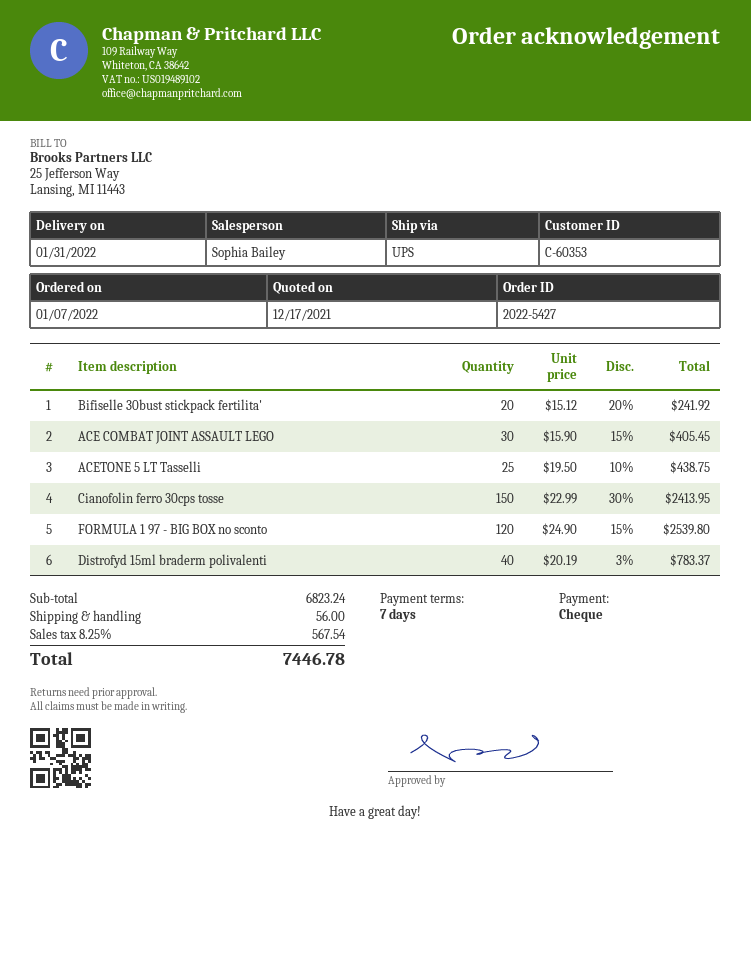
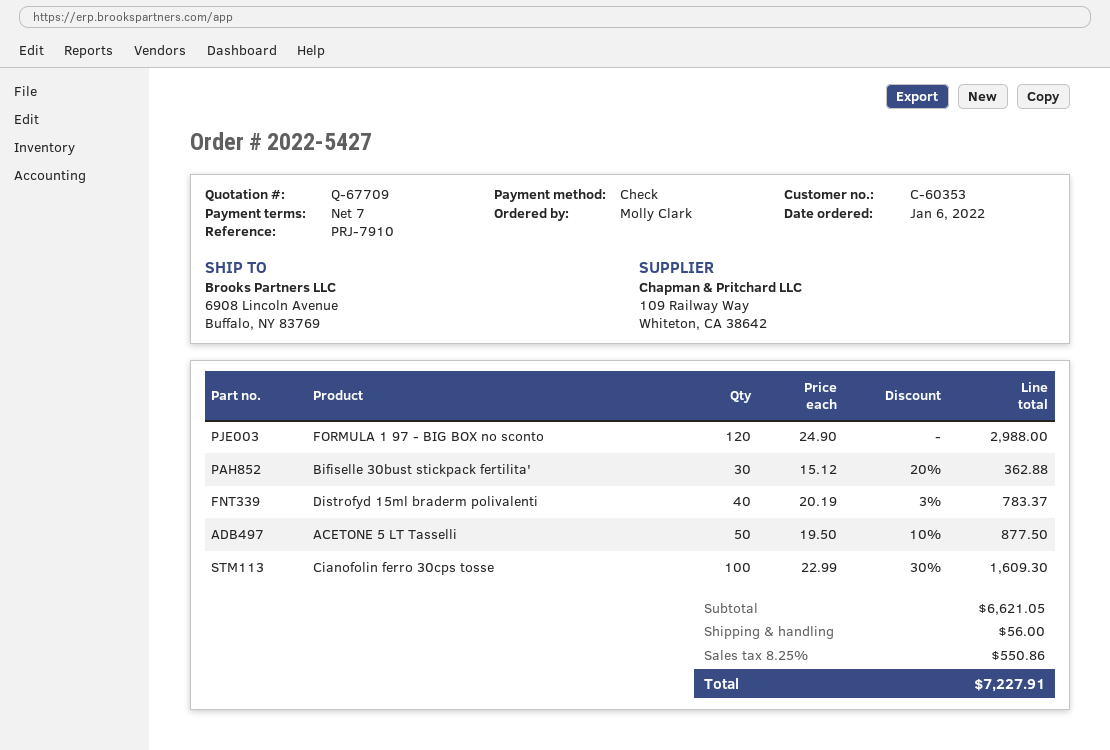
order date: 2022-01-07 -> 2022-01-06
Bifiselle 30bust stickpack fertilita': 20 x 15.12 - 20% = 241.92 -> 30 x 15.12 - 20% = 362.88
ACE COMBAT JOINT ASSAULT LEGO: 30 x 15.90 - 15% = 405.45 -> none
ACETONE 5 LT Tasselli: 25 x 19.50 - 10% = 438.75 -> 50 x 19.50 - 10% = 877.50
Cianofolin ferro 30cps tosse: 150 x 22.99 - 30% = 2413.95 -> 100 x 22.99 - 30% = 1609.30
FORMULA 1 97 - BIG BOX no sconto: 120 x 24.90 - 15% = 2539.80 -> 120 x 24.90 = 2988.00
subtotal: 6823.24 -> 6621.05
tax: 8.25% = 567.54 -> 8.25% = 550.86
total: 7446.78 -> 7227.91

